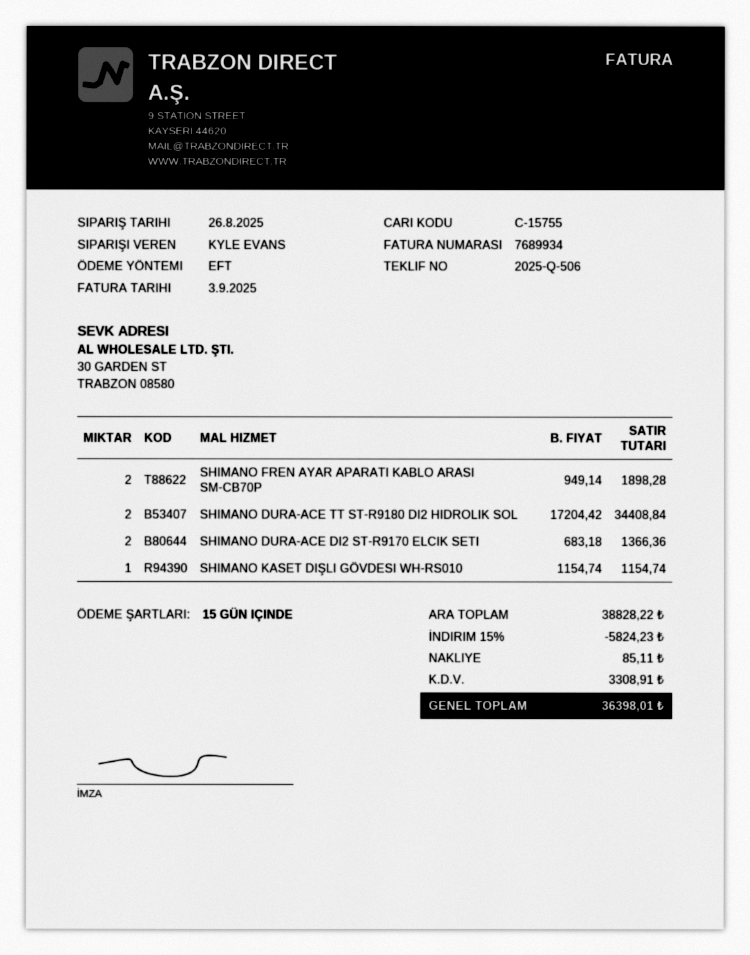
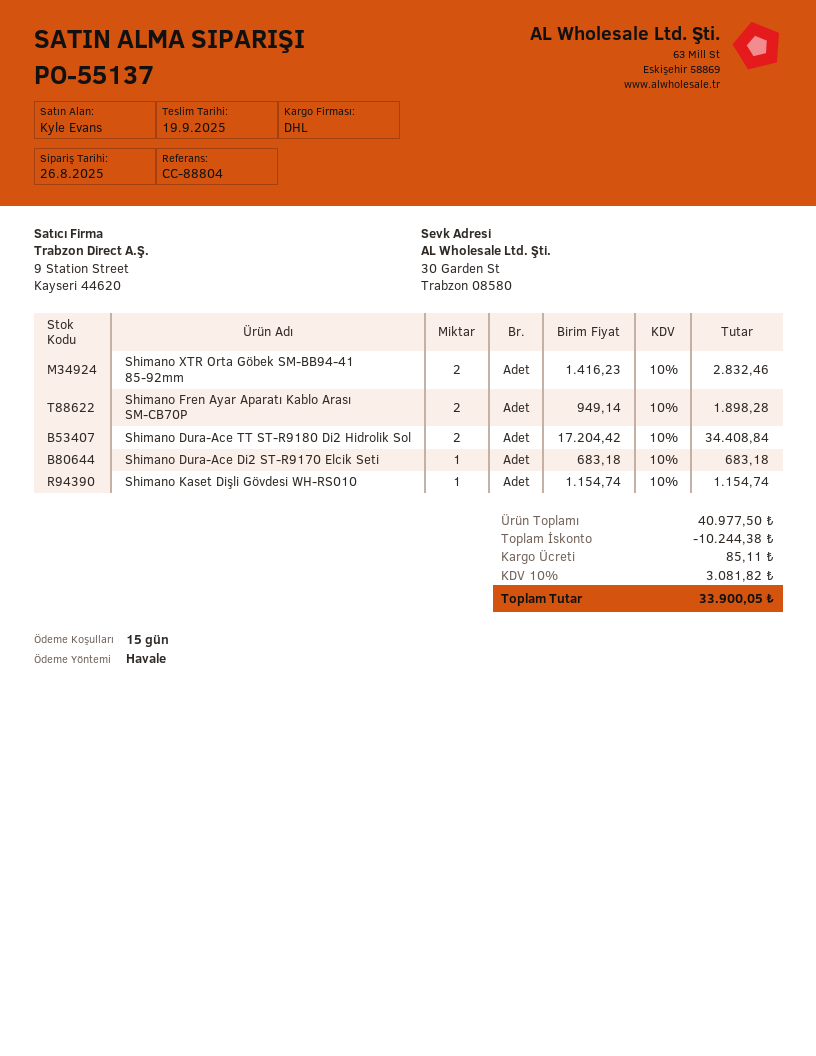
SHIMANO DURA-ACE DI2 ST-R9170 ELCIK SETI: 2 x 683.18 = 1366.36 -> 1 x 683.18 = 683.18
Shimano XTR Orta Göbek SM-BB94-41 85-92mm: none -> 2 x 1416.23 = 2832.46
subtotal: 38828.22 -> 40977.50
discount: 5824.23 -> 10244.38
tax: 3308.91 -> 3081.82
total: 36398.01 -> 33900.05

